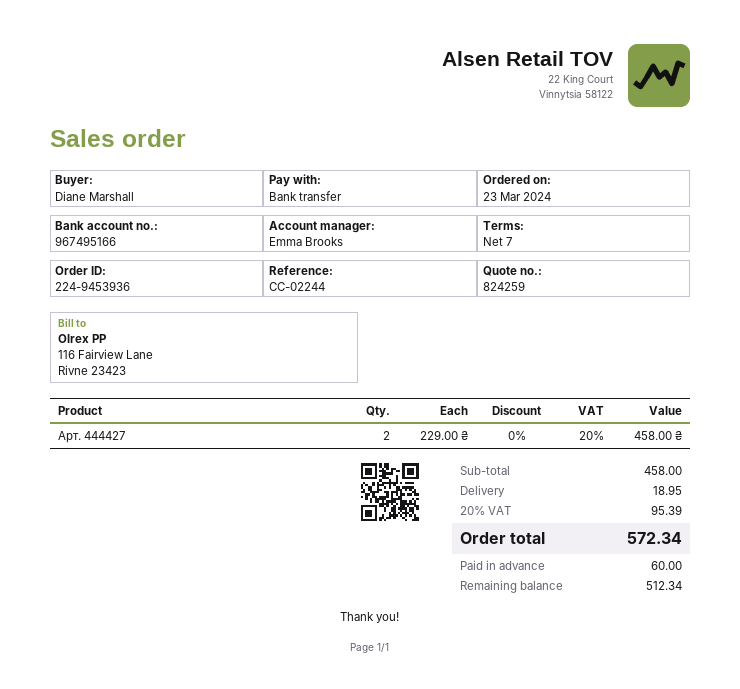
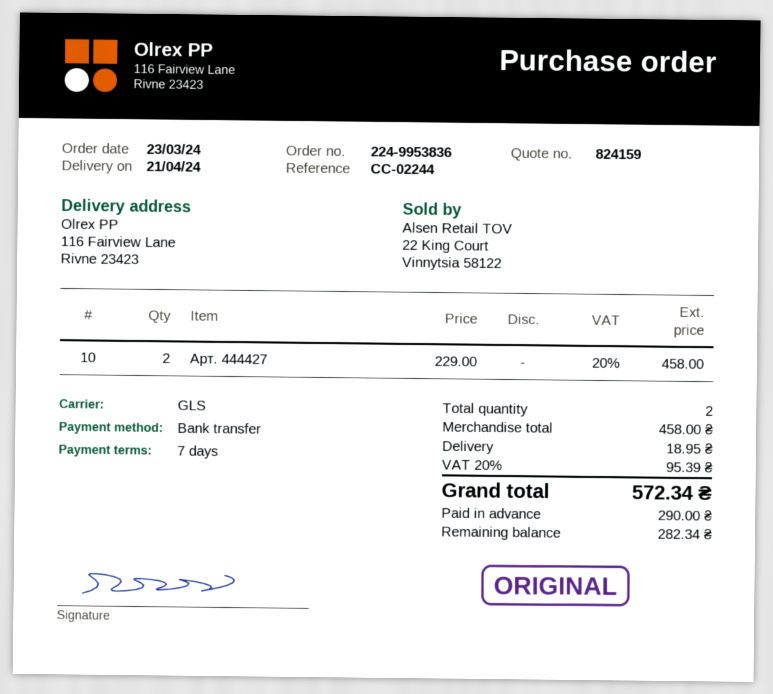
quote number: 824259 -> 824159
order number: 224-9453936 -> 224-9953836
deposit: 60.00 -> 290.00
balance: 512.34 -> 282.34

